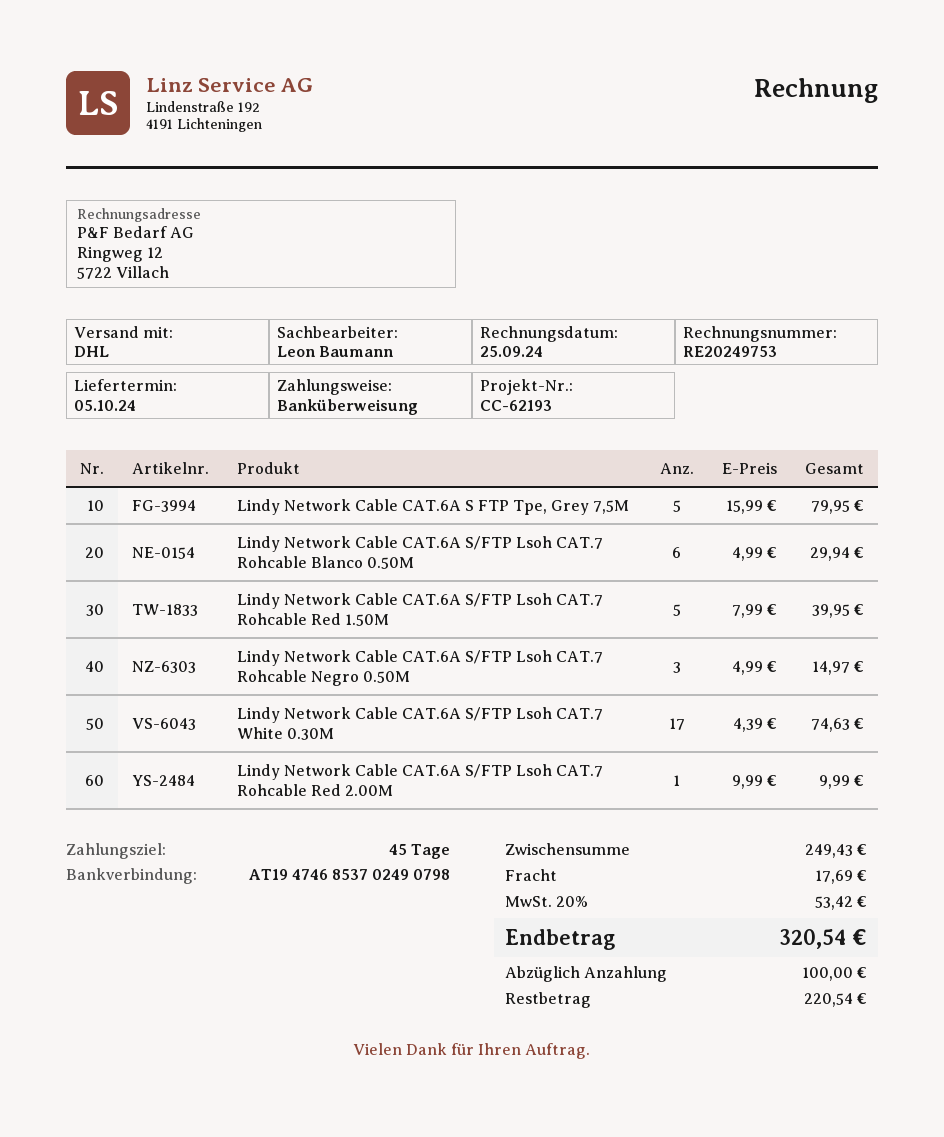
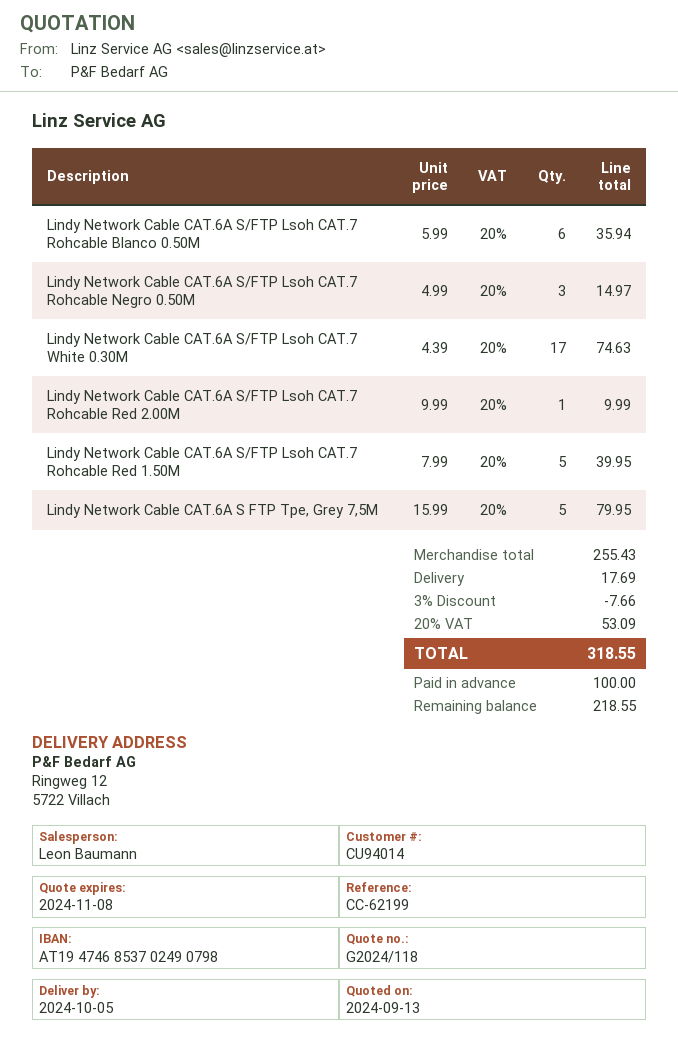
reference: CC-62193 -> CC-62199
Lindy Network Cable CAT.6A S/FTP Lsoh CAT.7 Rohcable Blanco 0.50M: 6 x 4.99 = 29.94 -> 6 x 5.99 = 35.94
subtotal: 249.43 -> 255.43
discount: none -> 3% = 7.66
tax: 20% = 53.42 -> 20% = 53.09
total: 320.54 -> 318.55
balance: 220.54 -> 218.55

